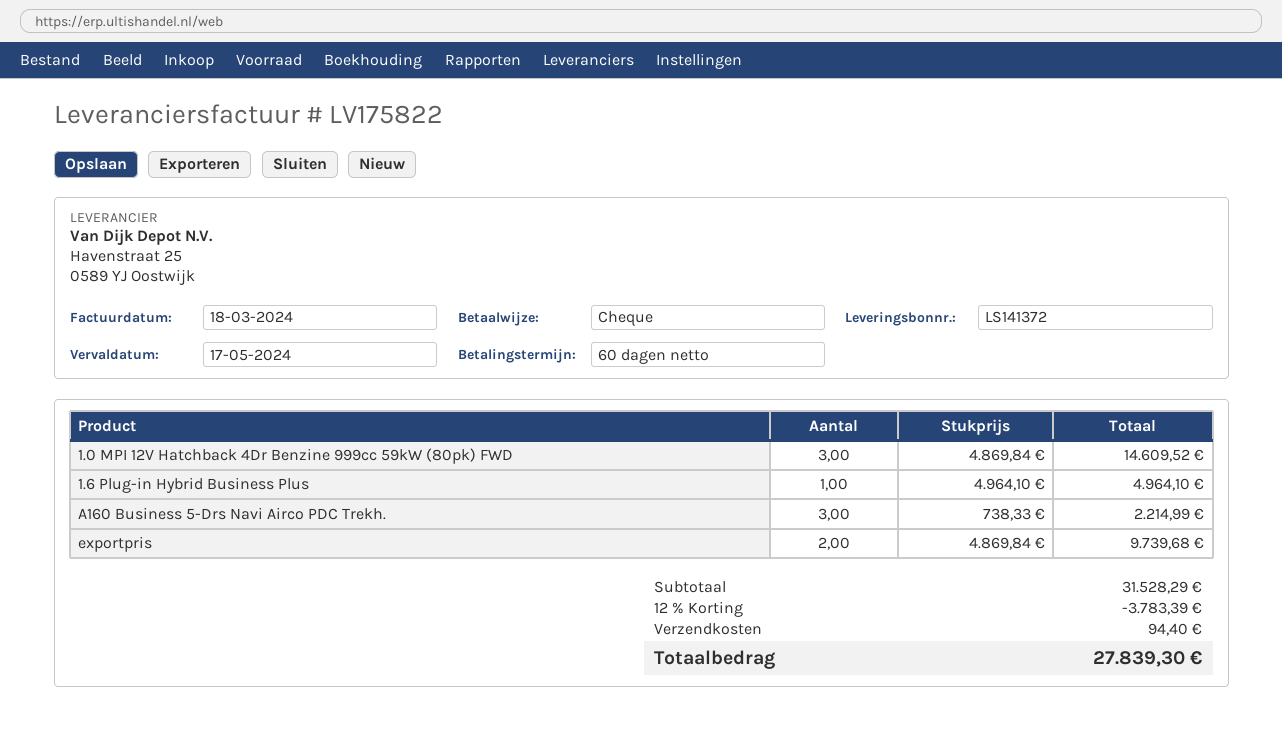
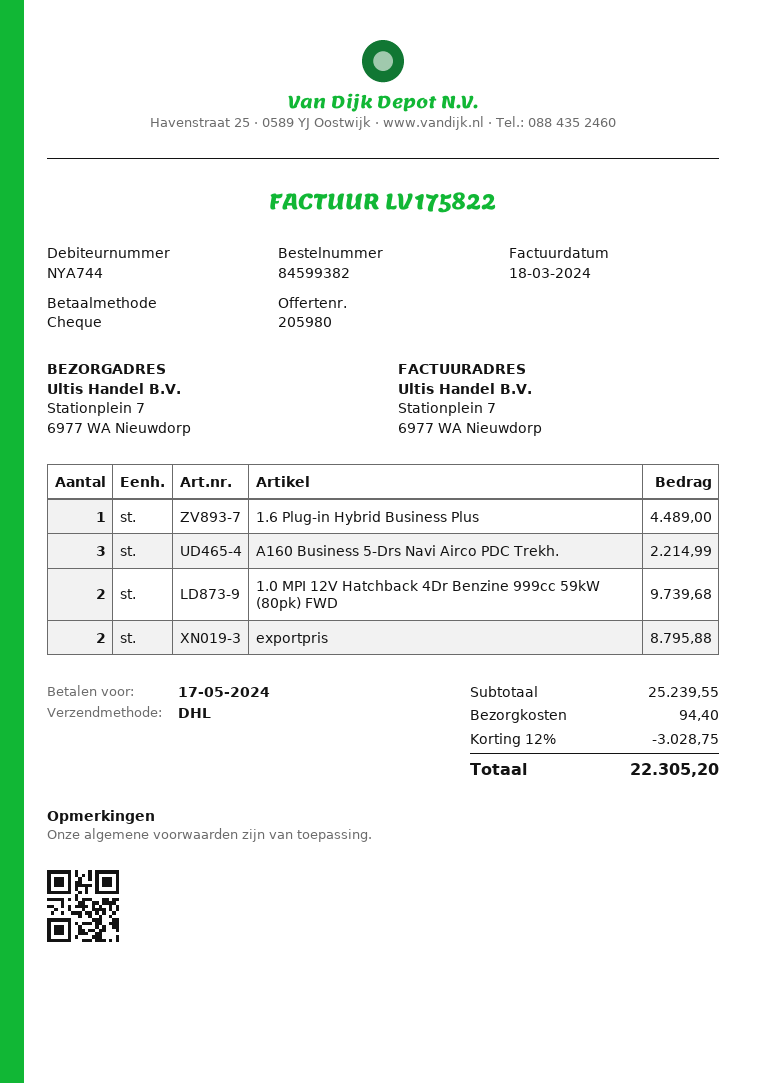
1.0 MPI 12V Hatchback 4Dr Benzine 999cc 59kW (80pk) FWD: 3 for 14609.52 -> 2 for 9739.68
1.6 Plug-in Hybrid Business Plus: 1 for 4964.10 -> 1 for 4489.00
exportpris: 2 for 9739.68 -> 2 for 8795.88
subtotal: 31528.29 -> 25239.55
discount: 12% = 3783.39 -> 12% = 3028.75
total: 27839.30 -> 22305.20

